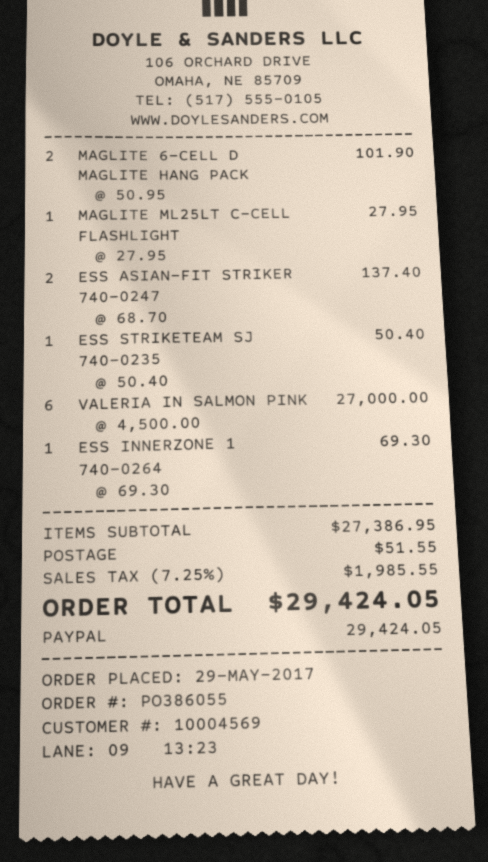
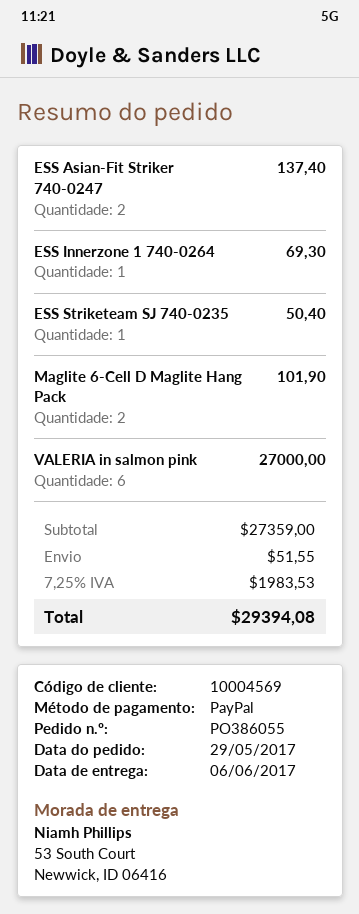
MAGLITE ML25LT C-CELL FLASHLIGHT: 1 for 27.95 -> none
subtotal: 27386.95 -> 27359.00
tax: 7.25% = 1985.55 -> 7.25% = 1983.53
total: 29424.05 -> 29394.08

